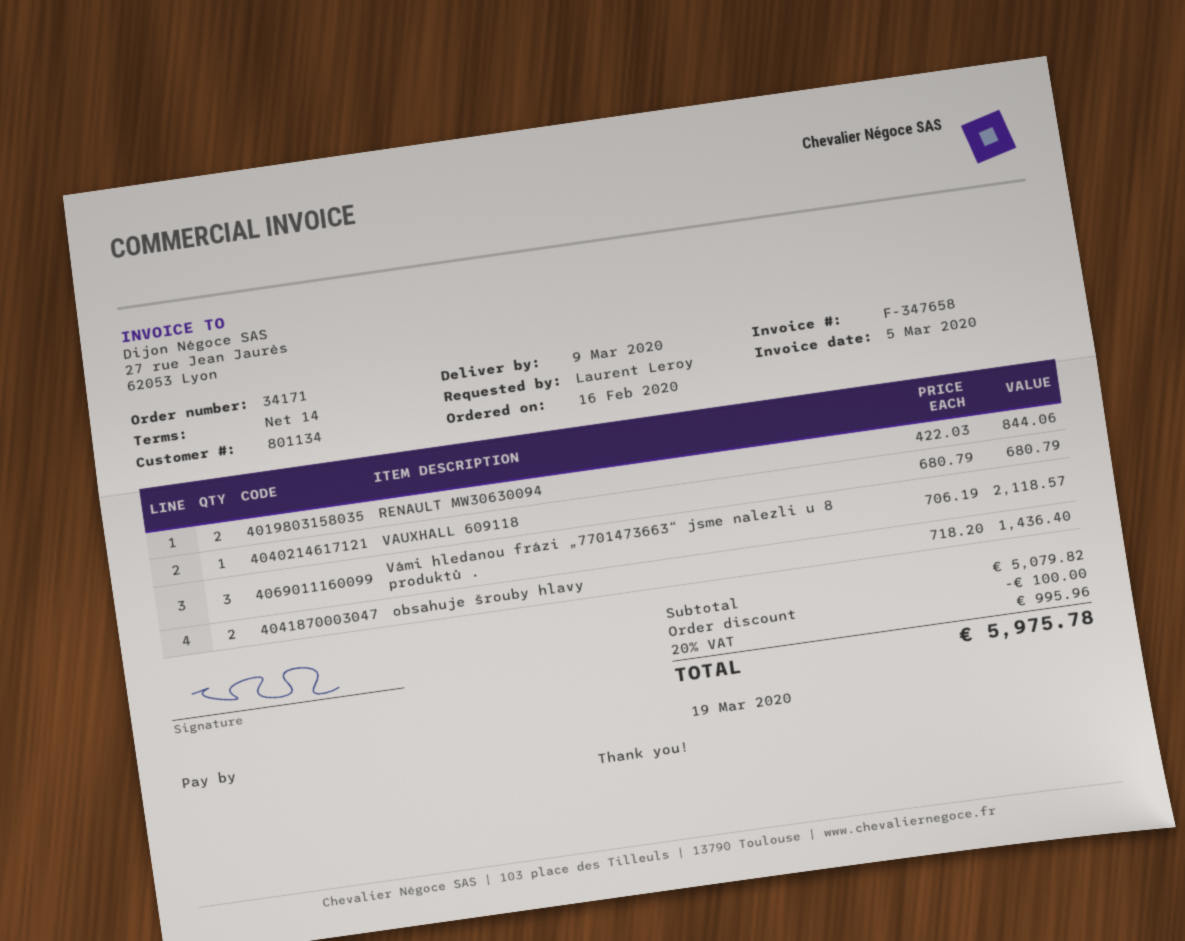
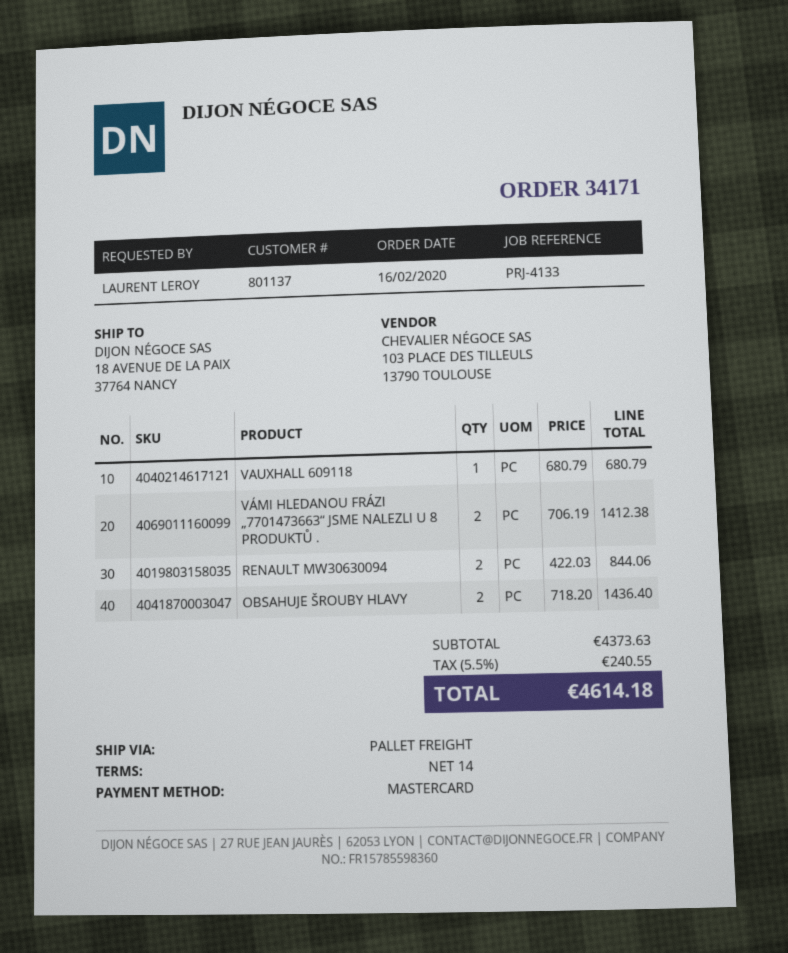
customer number: 801134 -> 801137
Vámi hledanou frázi „7701473663“ jsme nalezli u 8 produktů .: 3 x 706.19 = 2118.57 -> 2 x 706.19 = 1412.38
subtotal: 5079.82 -> 4373.63
discount: 100.00 -> none
tax: 20% = 995.96 -> 5.5% = 240.55
total: 5975.78 -> 4614.18

